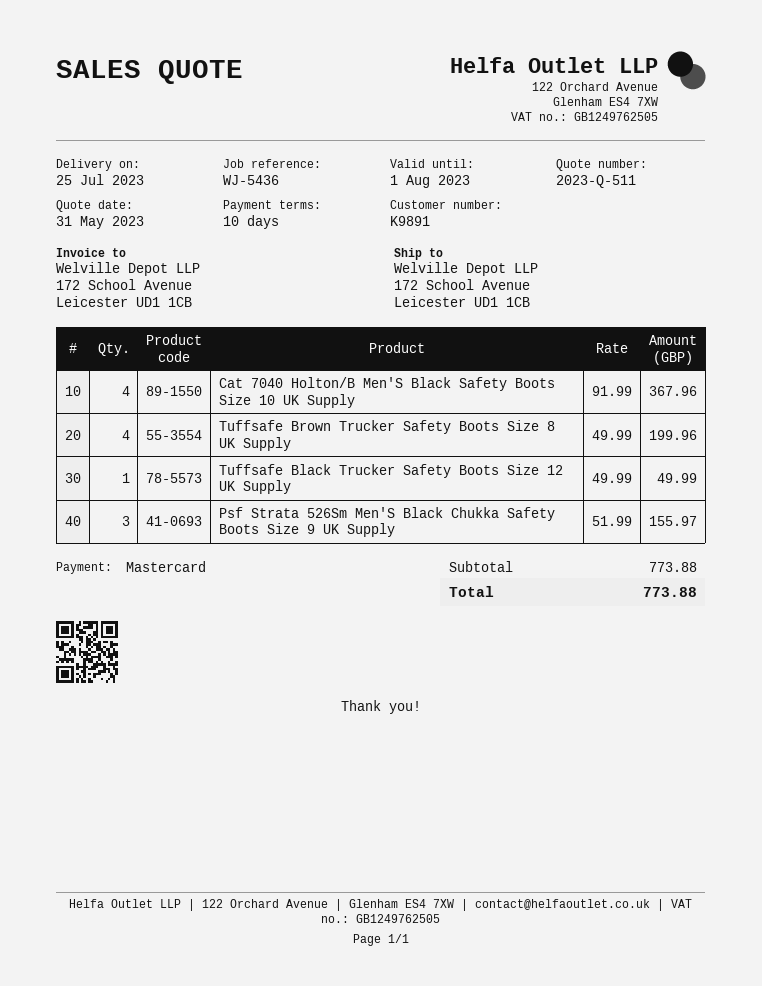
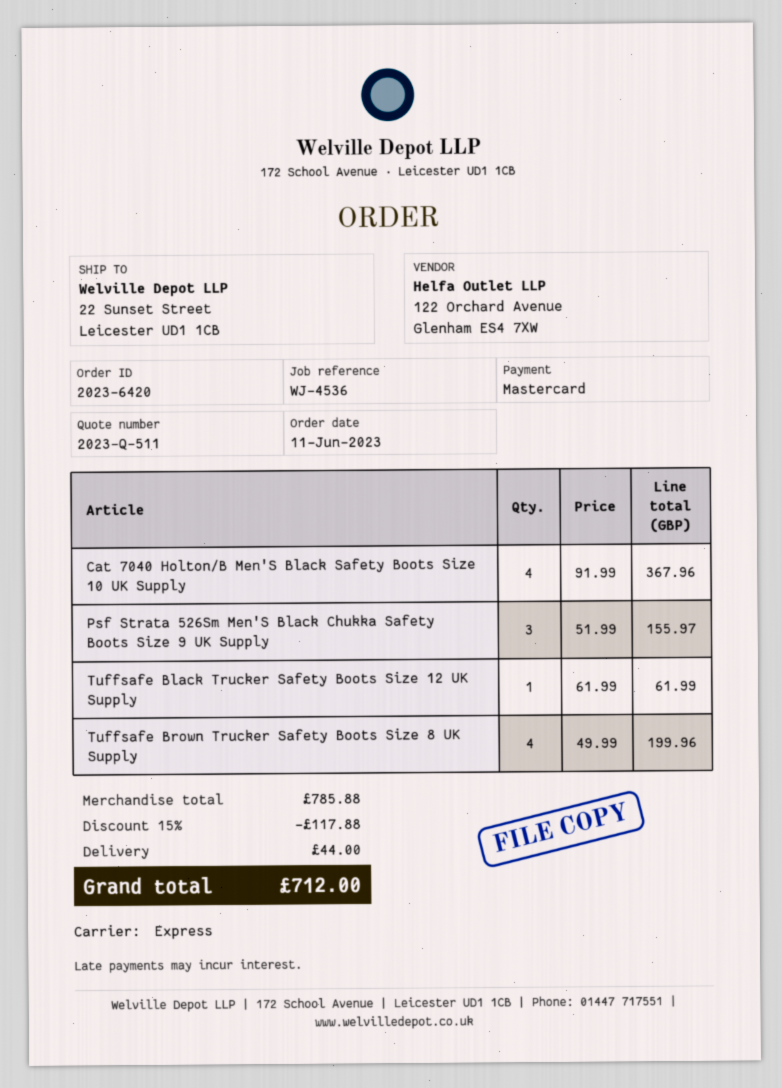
reference: WJ-5436 -> WJ-4536
ship to: 172 School Avenue, Leicester UD1 1CB -> 22 Sunset Street, Leicester UD1 1CB
Tuffsafe Black Trucker Safety Boots Size 12 UK Supply: 1 x 49.99 = 49.99 -> 1 x 61.99 = 61.99
subtotal: 773.88 -> 785.88
discount: none -> 15% = 117.88
shipping: none -> 44.00
total: 773.88 -> 712.00

